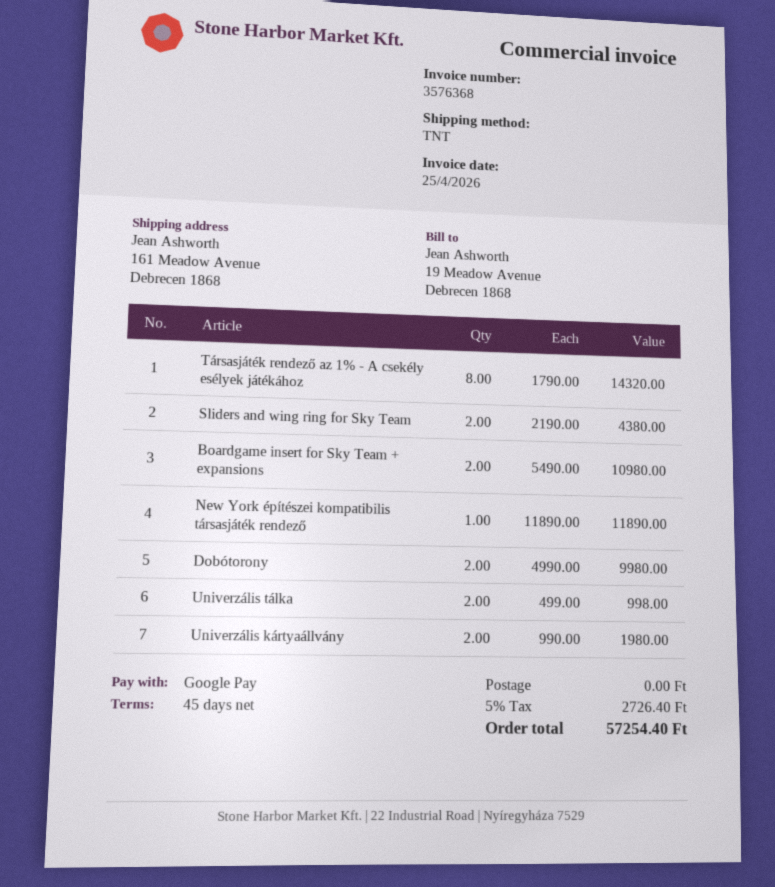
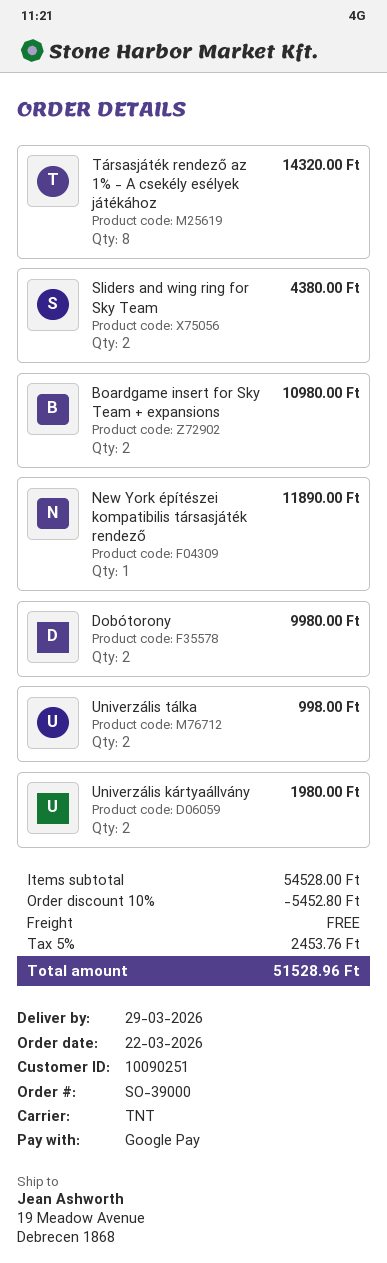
ship to: 161 Meadow Avenue, Debrecen 1868 -> 19 Meadow Avenue, Debrecen 1868
discount: none -> 10% = 5452.80
tax: 5% = 2726.40 -> 5% = 2453.76
total: 57254.40 -> 51528.96

